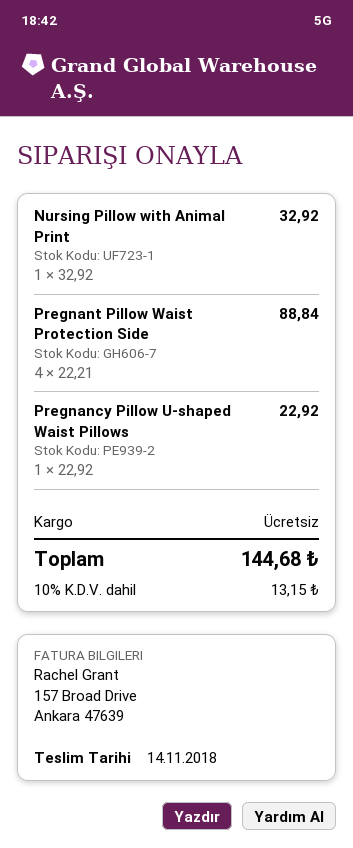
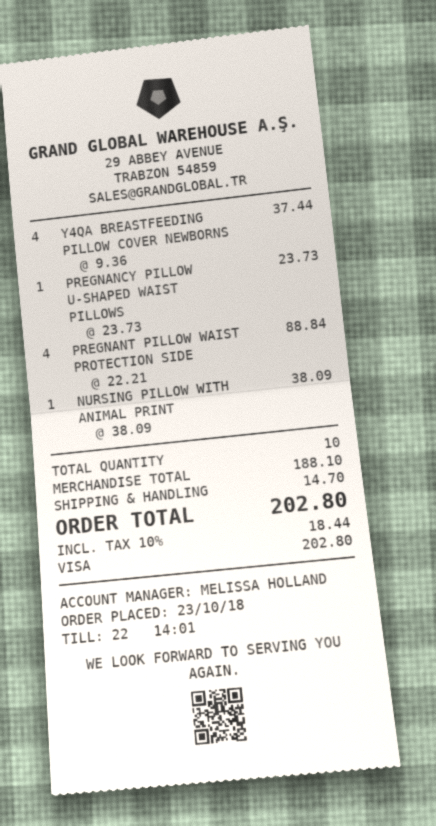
Nursing Pillow with Animal Print: 1 x 32.92 = 32.92 -> 1 x 38.09 = 38.09
Pregnancy Pillow U-shaped Waist Pillows: 1 x 22.92 = 22.92 -> 1 x 23.73 = 23.73
Y4QA BREASTFEEDING PILLOW COVER NEWBORNS: none -> 4 x 9.36 = 37.44
shipping: 0.00 -> 14.70
tax: 10% = 13.15 -> 10% = 18.44
total: 144.68 -> 202.80

